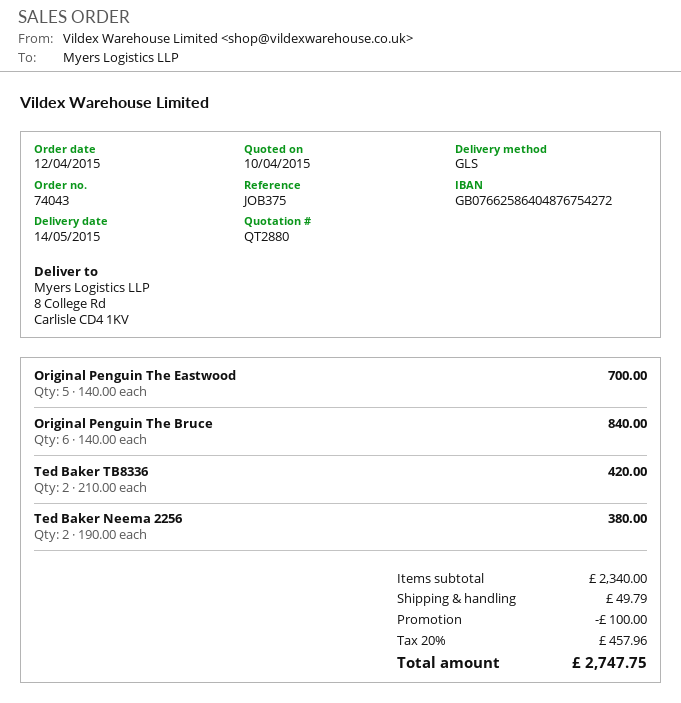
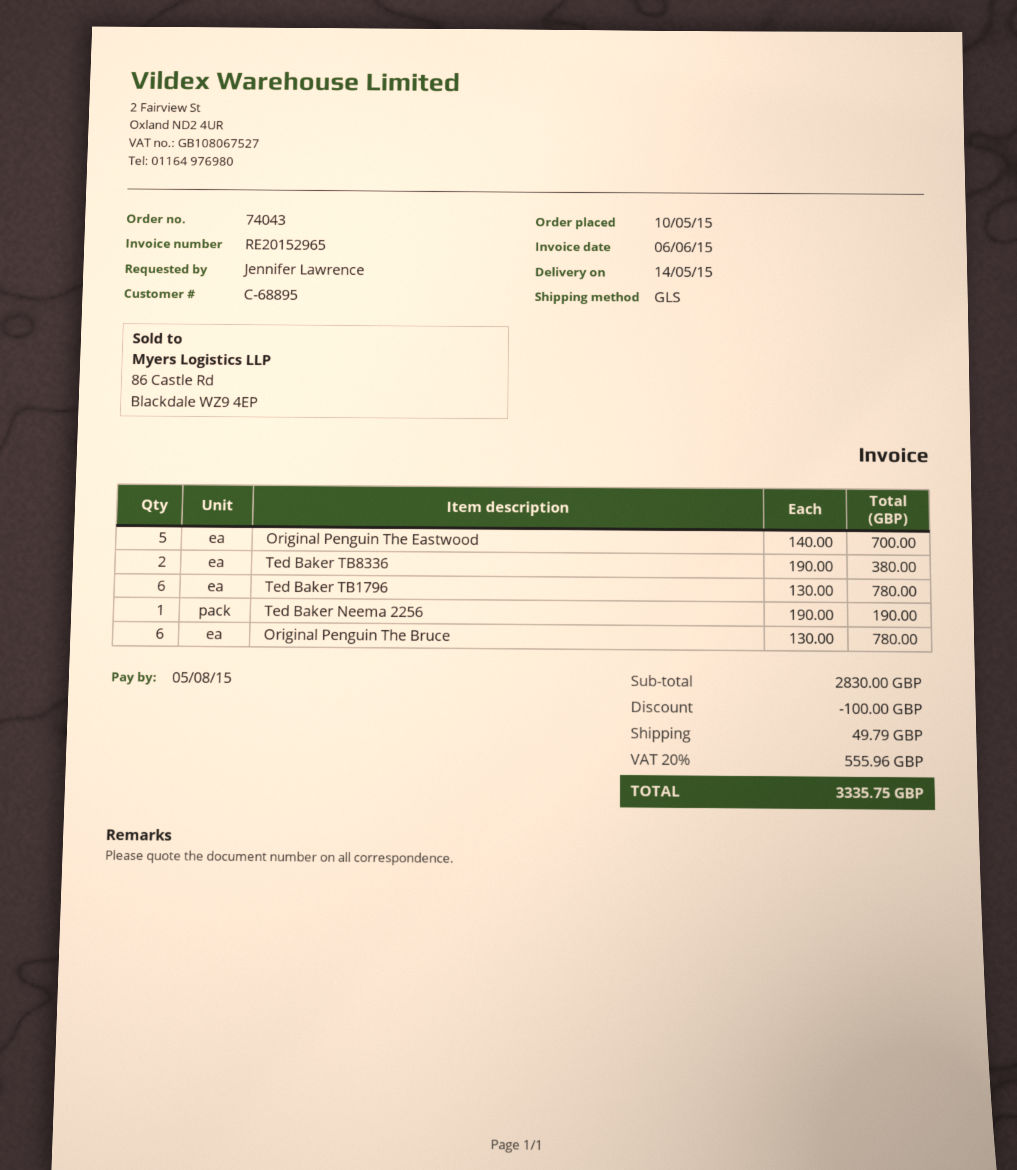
order date: 2015-04-12 -> 2015-05-10
Original Penguin The Bruce: 6 x 140.00 = 840.00 -> 6 x 130.00 = 780.00
Ted Baker TB8336: 2 x 210.00 = 420.00 -> 2 x 190.00 = 380.00
Ted Baker Neema 2256: 2 x 190.00 = 380.00 -> 1 x 190.00 = 190.00
Ted Baker TB1796: none -> 6 x 130.00 = 780.00
subtotal: 2340.00 -> 2830.00
tax: 20% = 457.96 -> 20% = 555.96
total: 2747.75 -> 3335.75

